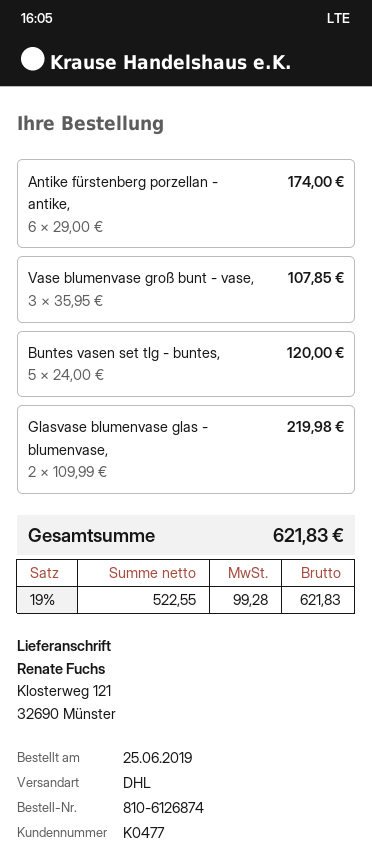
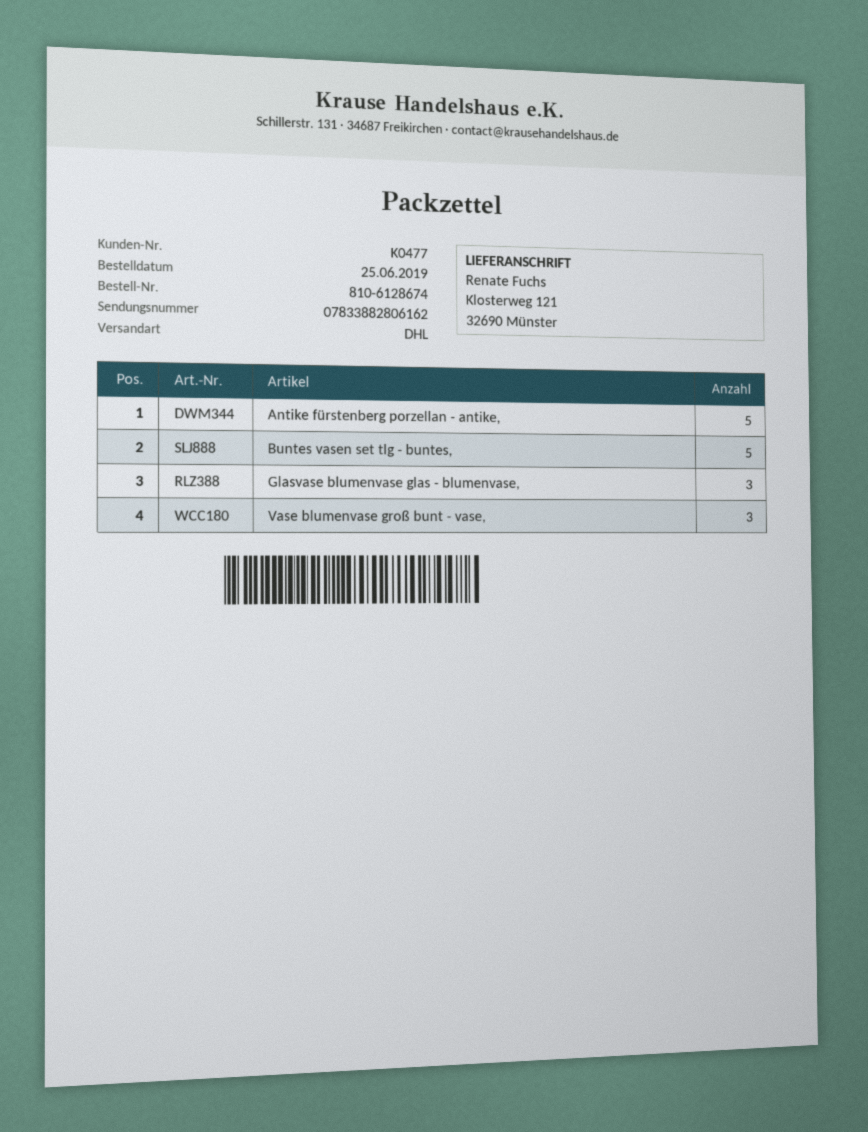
order number: 810-6126874 -> 810-6128674
Antike fürstenberg porzellan - antike,: 6 -> 5
Glasvase blumenvase glas - blumenvase,: 2 -> 3

